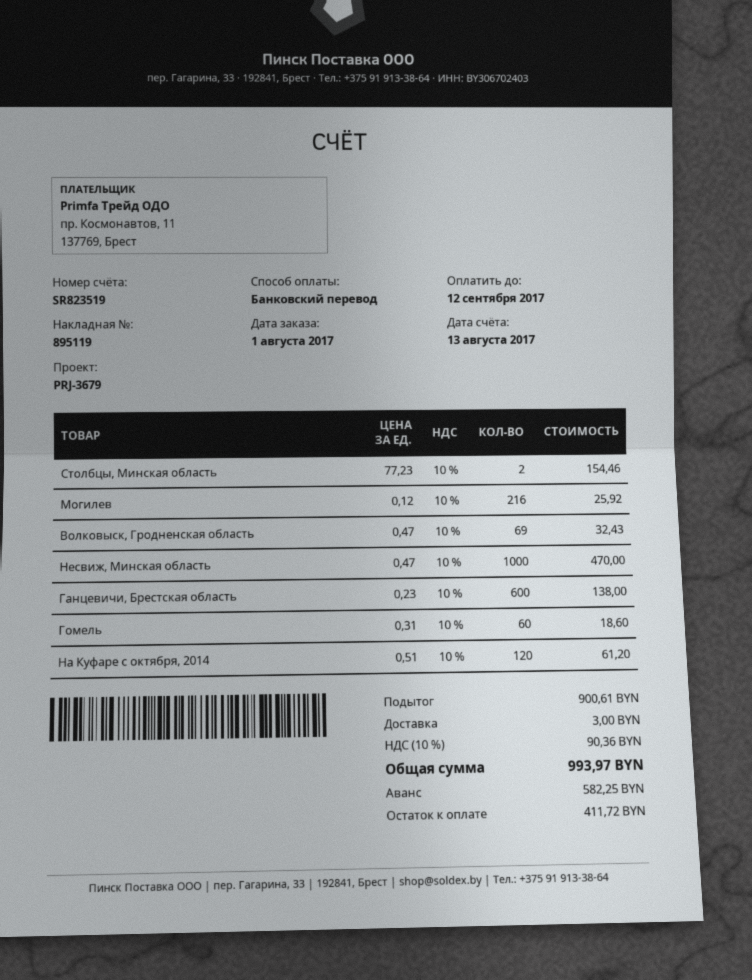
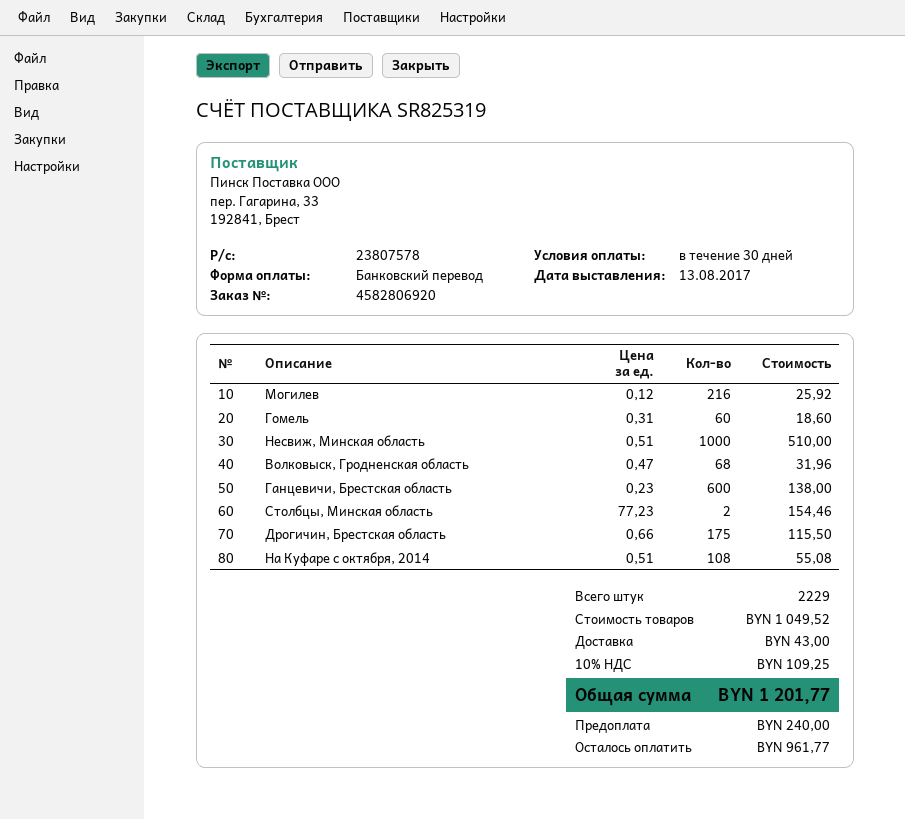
invoice number: SR823519 -> SR825319
Волковыск, Гродненская область: 69 x 0.47 = 32.43 -> 68 x 0.47 = 31.96
Несвиж, Минская область: 1000 x 0.47 = 470.00 -> 1000 x 0.51 = 510.00
На Куфаре с октября, 2014: 120 x 0.51 = 61.20 -> 108 x 0.51 = 55.08
Дрогичин, Брестская область: none -> 175 x 0.66 = 115.50
subtotal: 900.61 -> 1049.52
shipping: 3.00 -> 43.00
tax: 10% = 90.36 -> 10% = 109.25
total: 993.97 -> 1201.77
deposit: 582.25 -> 240.00
balance: 411.72 -> 961.77

